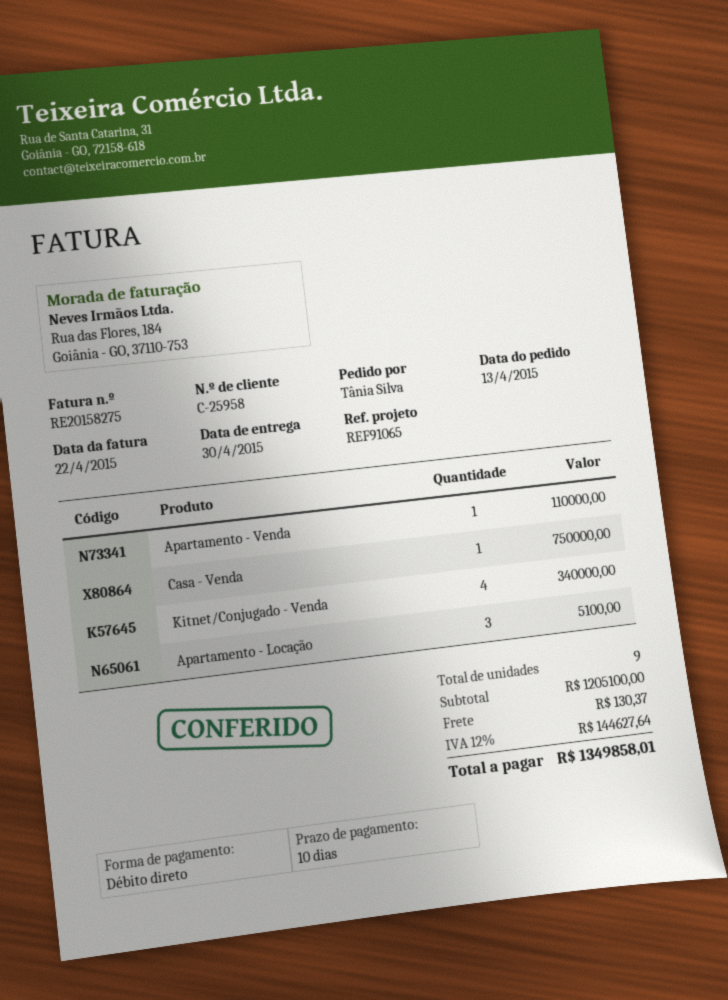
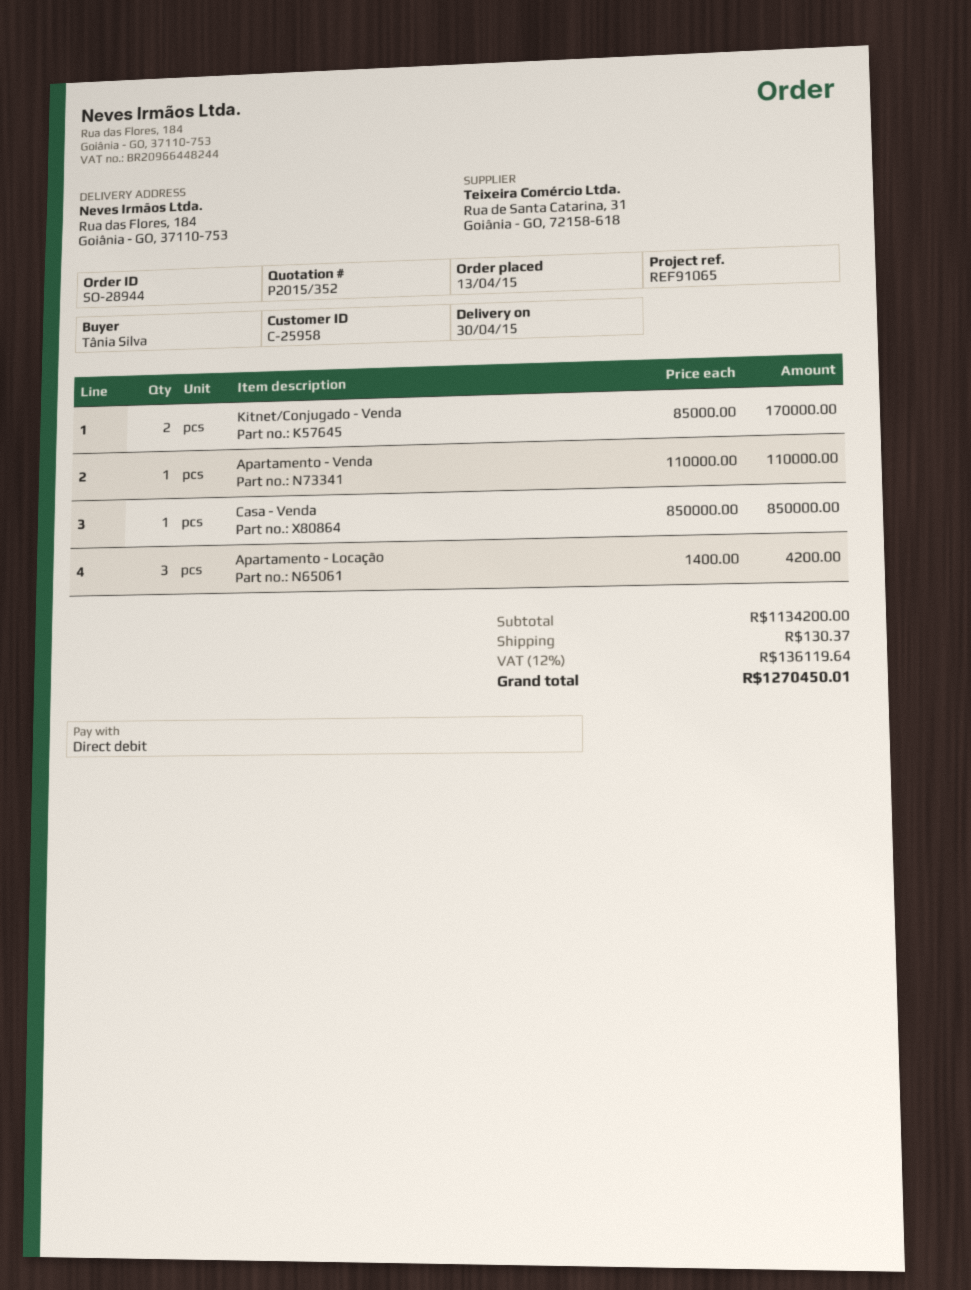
Casa - Venda: 1 for 750000.00 -> 1 for 850000.00
Kitnet/Conjugado - Venda: 4 for 340000.00 -> 2 for 170000.00
Apartamento - Locação: 3 for 5100.00 -> 3 for 4200.00
subtotal: 1205100.00 -> 1134200.00
tax: 12% = 144627.64 -> 12% = 136119.64
total: 1349858.01 -> 1270450.01

